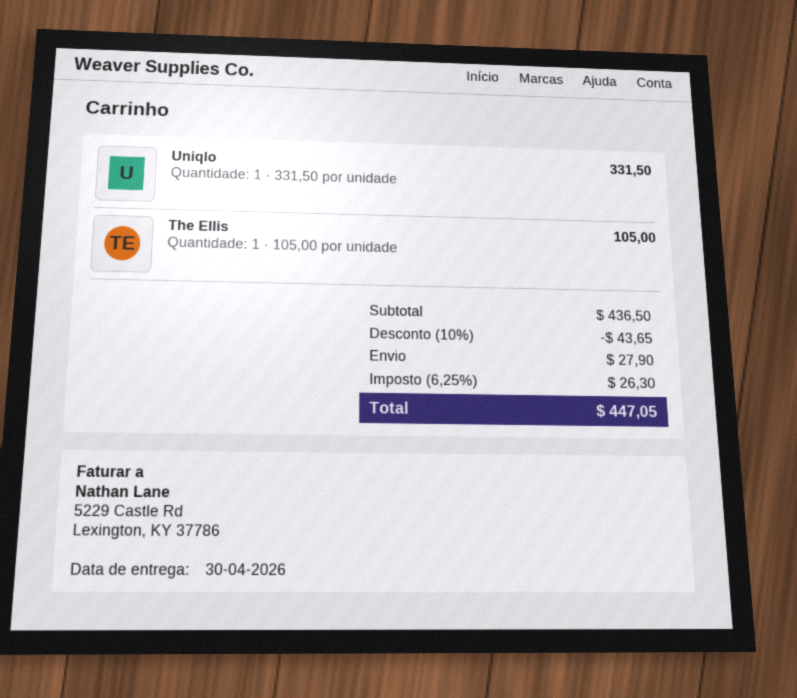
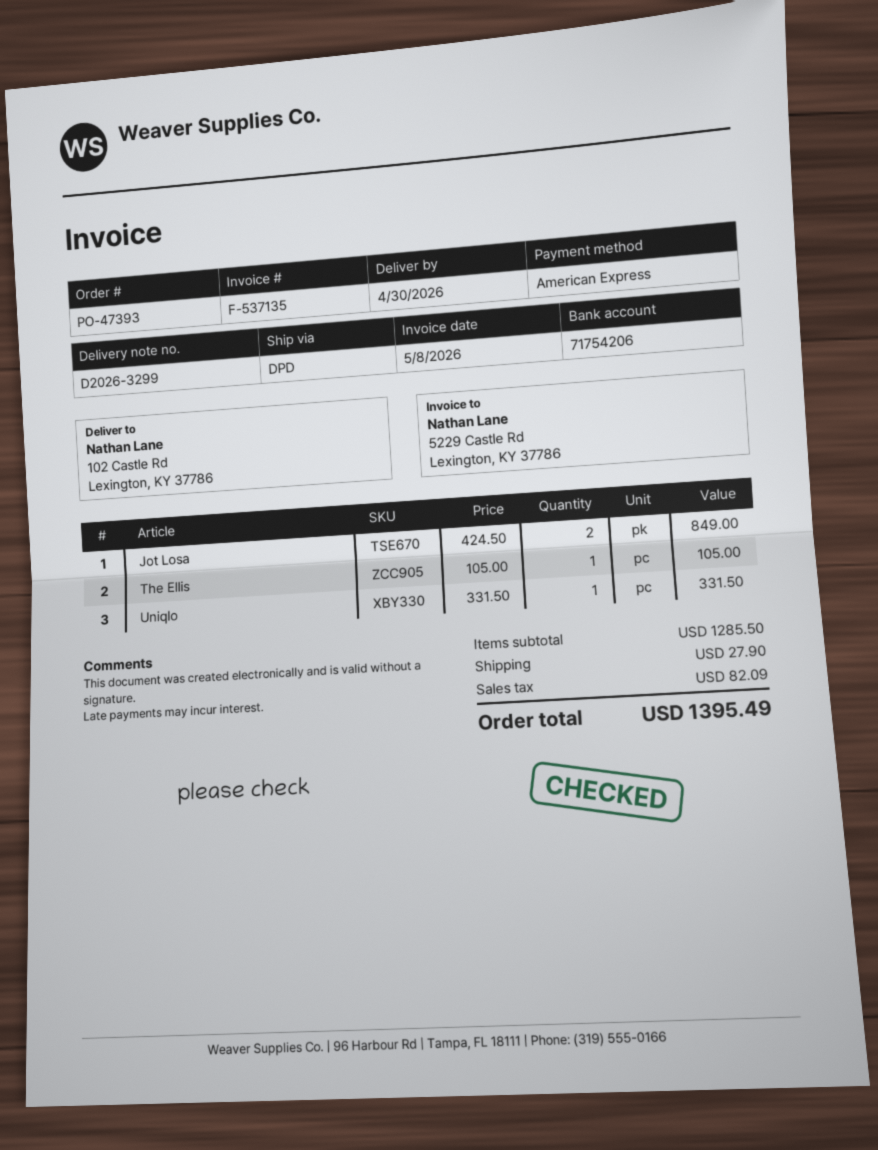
Jot Losa: none -> 2 x 424.50 = 849.00
subtotal: 436.50 -> 1285.50
discount: 10% = 43.65 -> none
tax: 26.30 -> 82.09
total: 447.05 -> 1395.49

